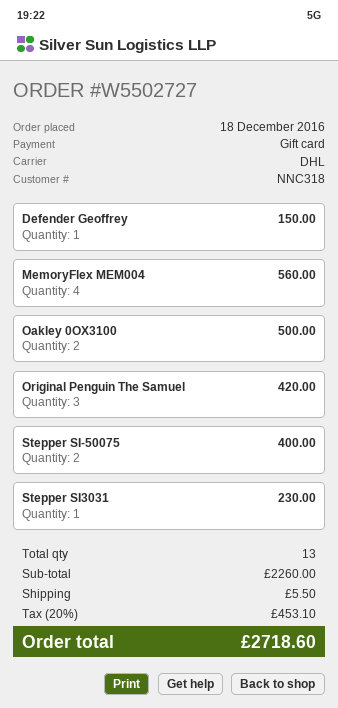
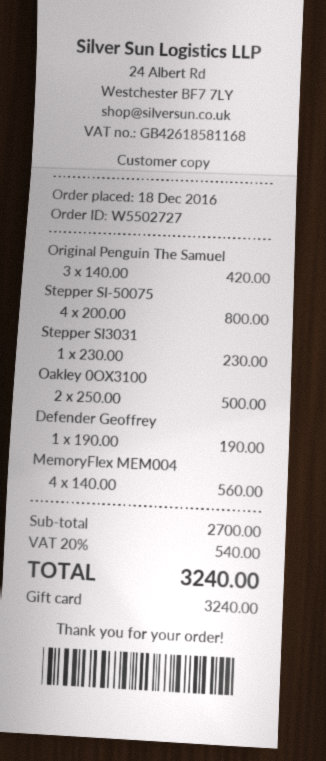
Defender Geoffrey: 1 for 150.00 -> 1 for 190.00
Stepper SI-50075: 2 for 400.00 -> 4 for 800.00
subtotal: 2260.00 -> 2700.00
shipping: 5.50 -> none
tax: 20% = 453.10 -> 20% = 540.00
total: 2718.60 -> 3240.00

